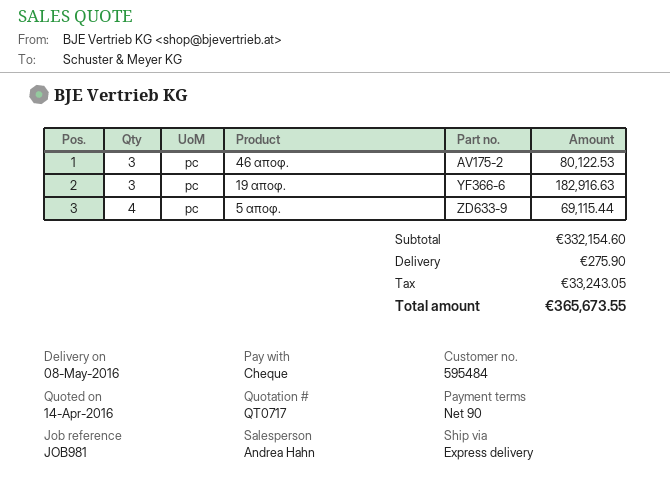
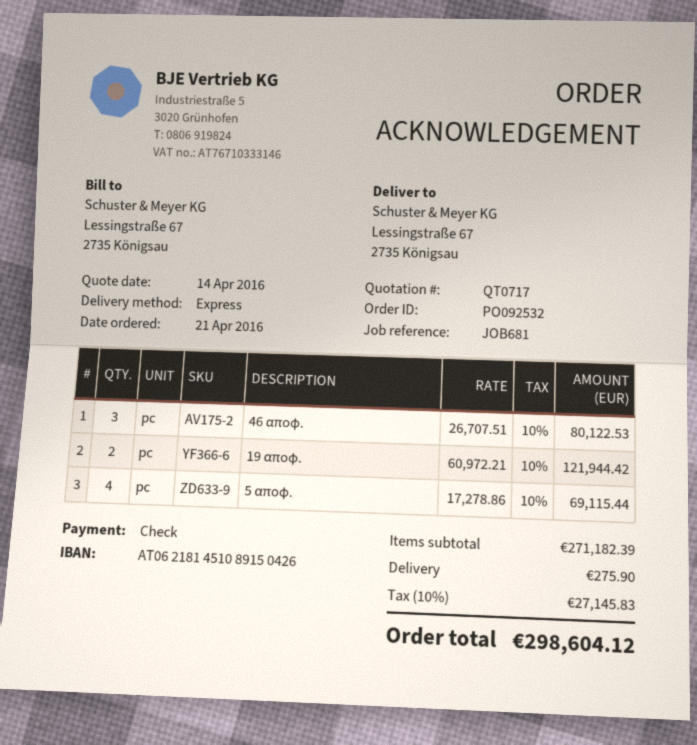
reference: JOB981 -> JOB681
19 αποφ.: 3 for 182916.63 -> 2 for 121944.42
subtotal: 332154.60 -> 271182.39
tax: 33243.05 -> 27145.83
total: 365673.55 -> 298604.12

